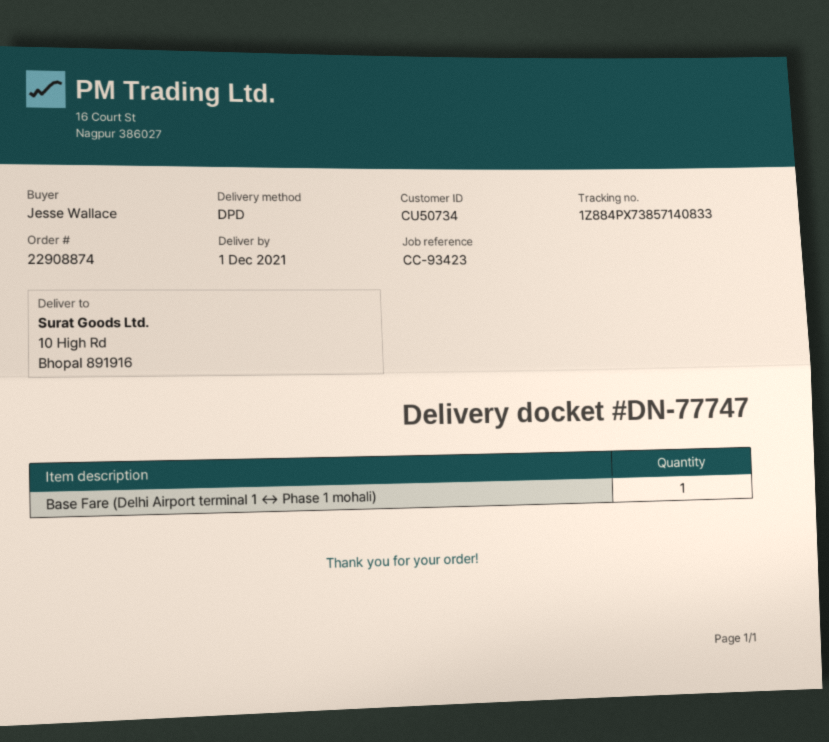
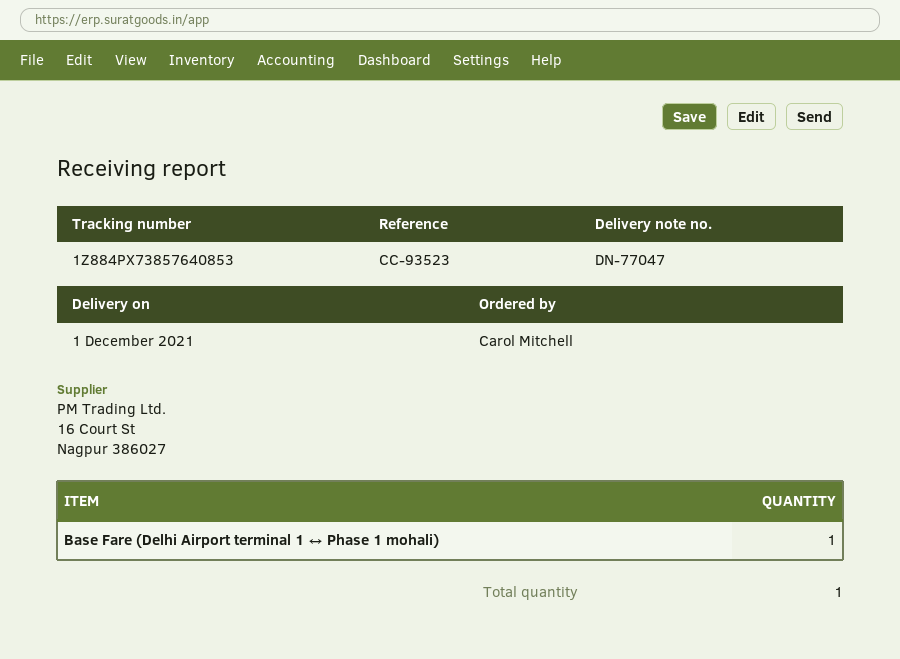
delivery note number: DN-77747 -> DN-77047
reference: CC-93423 -> CC-93523
ordered by: Jesse Wallace -> Carol Mitchell
tracking number: 1Z884PX73857140833 -> 1Z884PX73857640853

